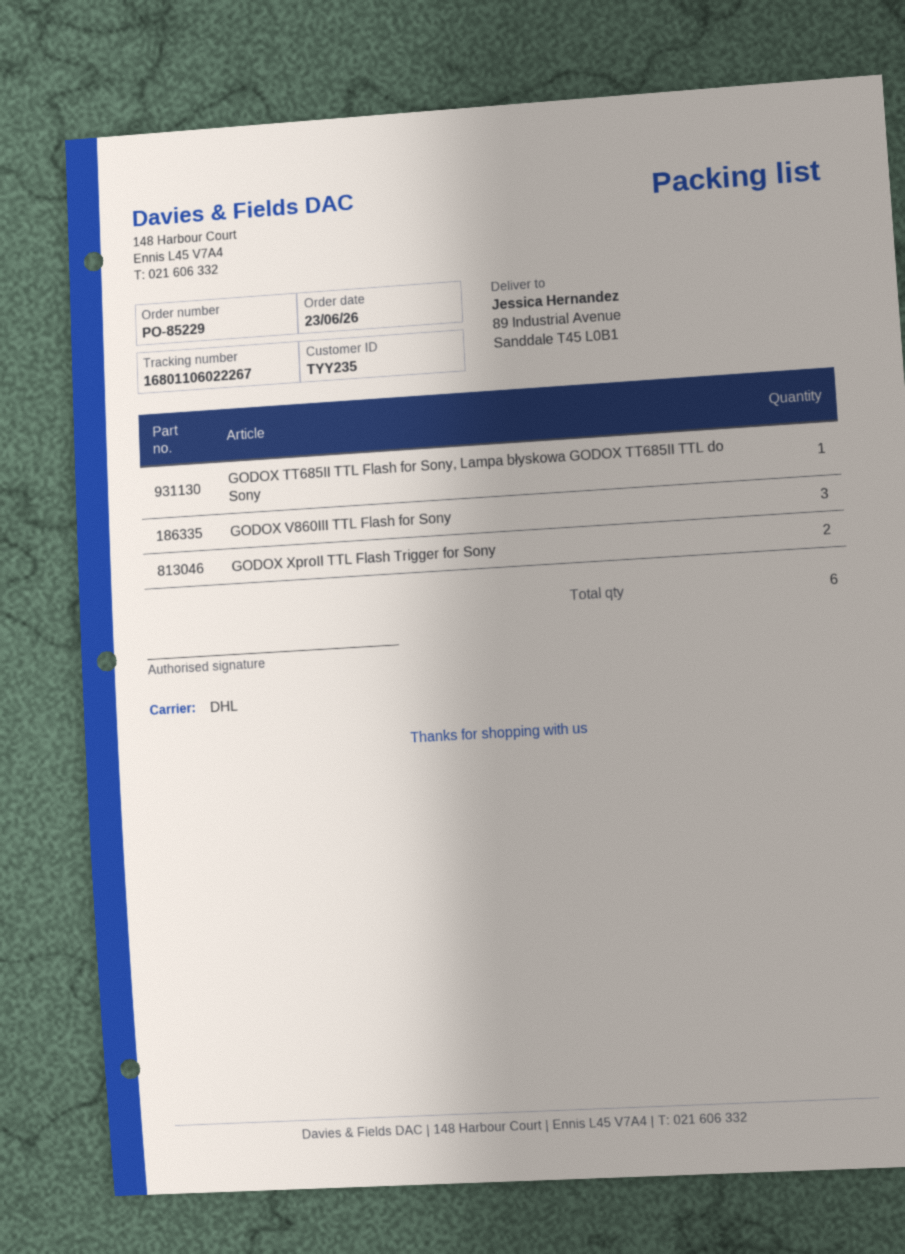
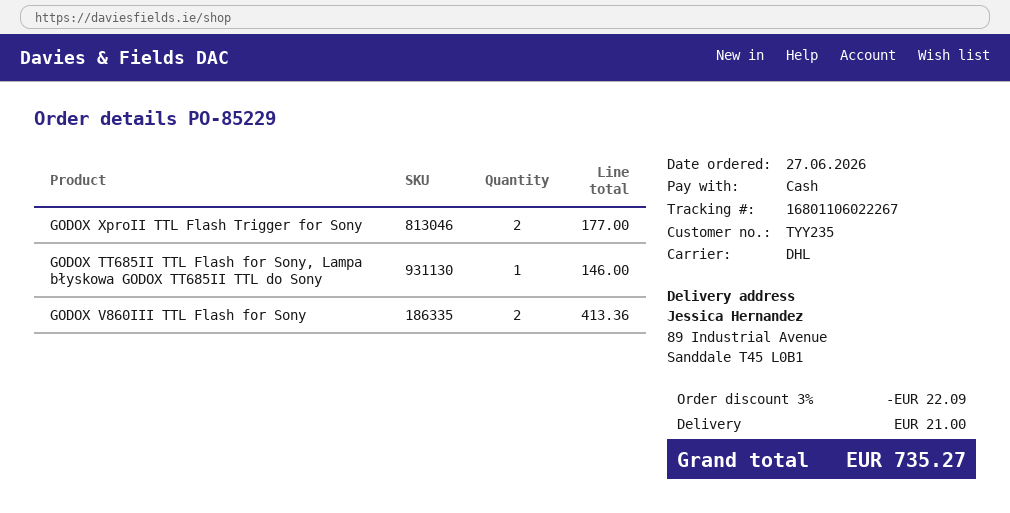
order date: 2026-06-23 -> 2026-06-27
GODOX V860III TTL Flash for Sony: 3 -> 2

